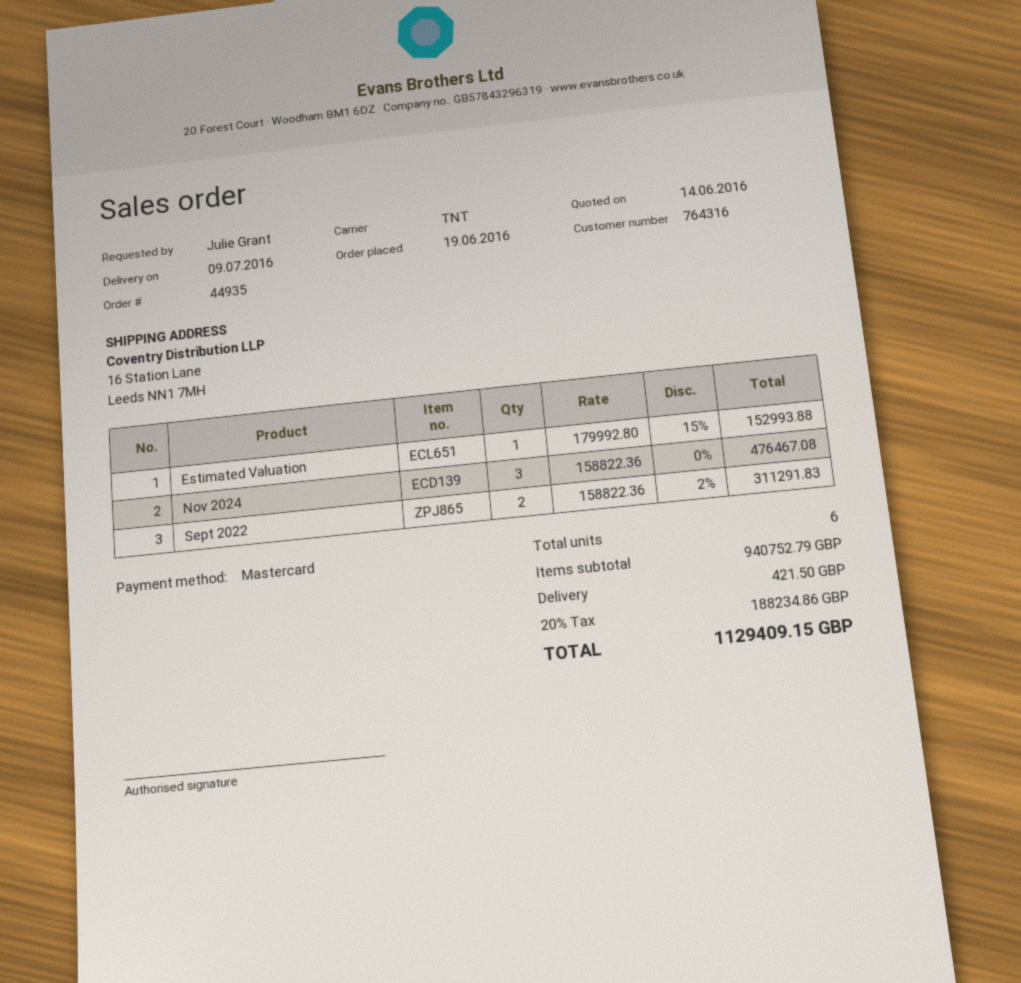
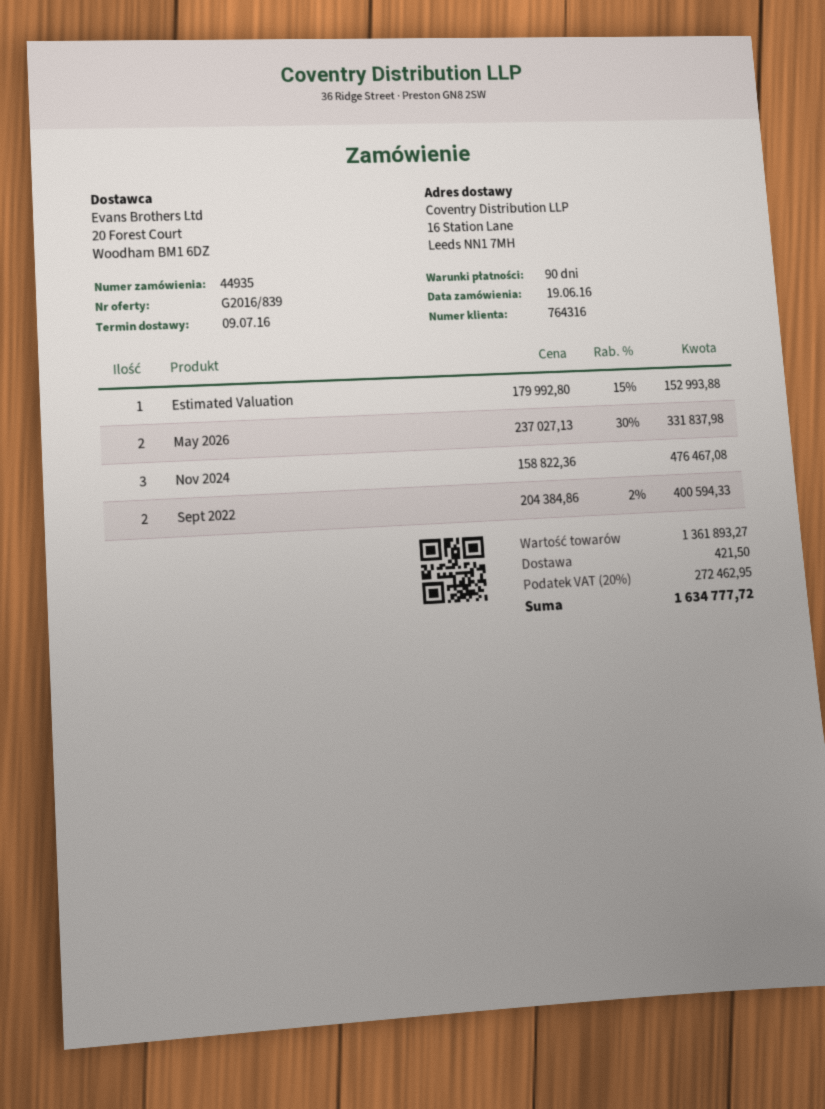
Sept 2022: 2 x 158822.36 - 2% = 311291.83 -> 2 x 204384.86 - 2% = 400594.33
May 2026: none -> 2 x 237027.13 - 30% = 331837.98
subtotal: 940752.79 -> 1361893.27
tax: 20% = 188234.86 -> 20% = 272462.95
total: 1129409.15 -> 1634777.72

